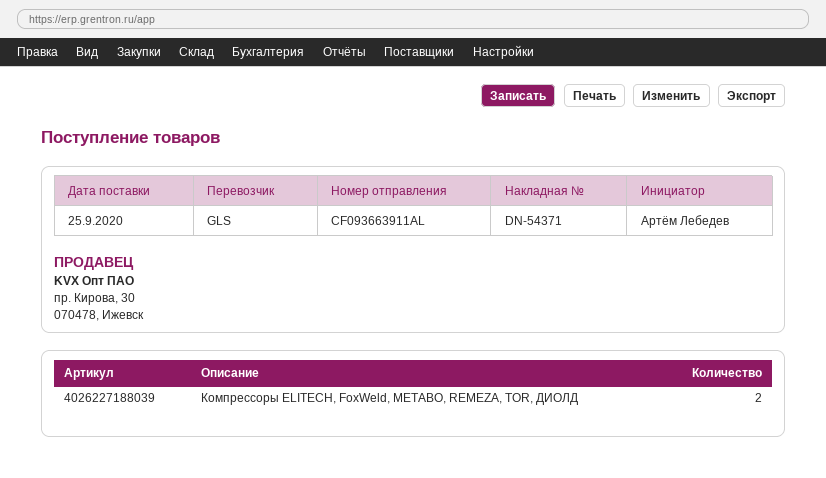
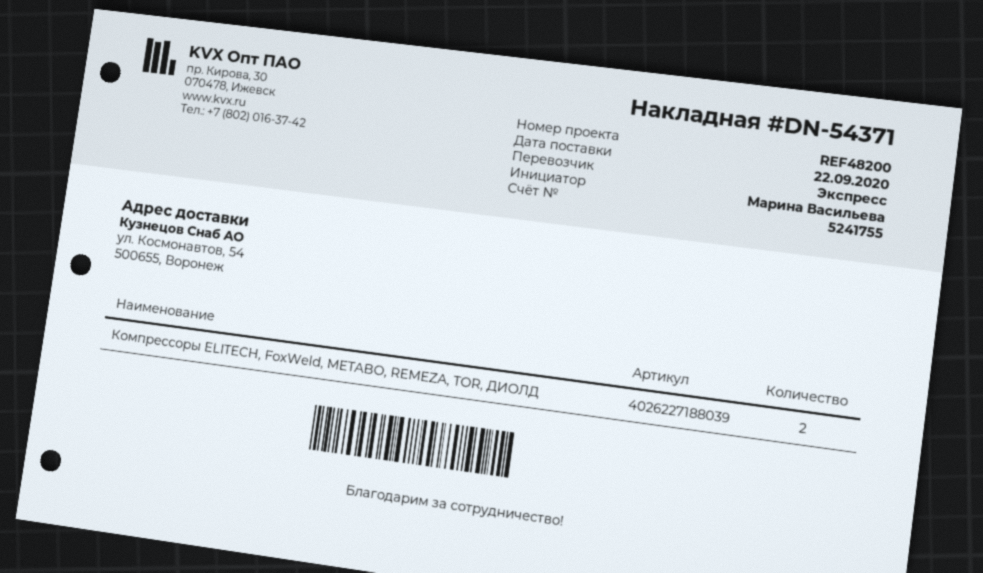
delivery date: 2020-09-25 -> 2020-09-22
ordered by: Артём Лебедев -> Марина Васильева
shipping method: GLS -> express

